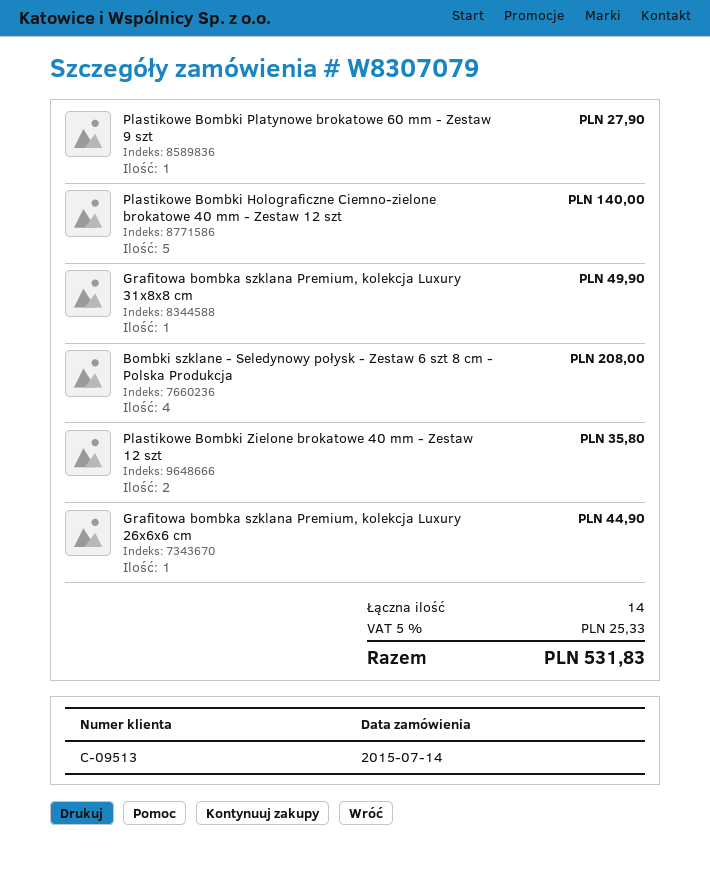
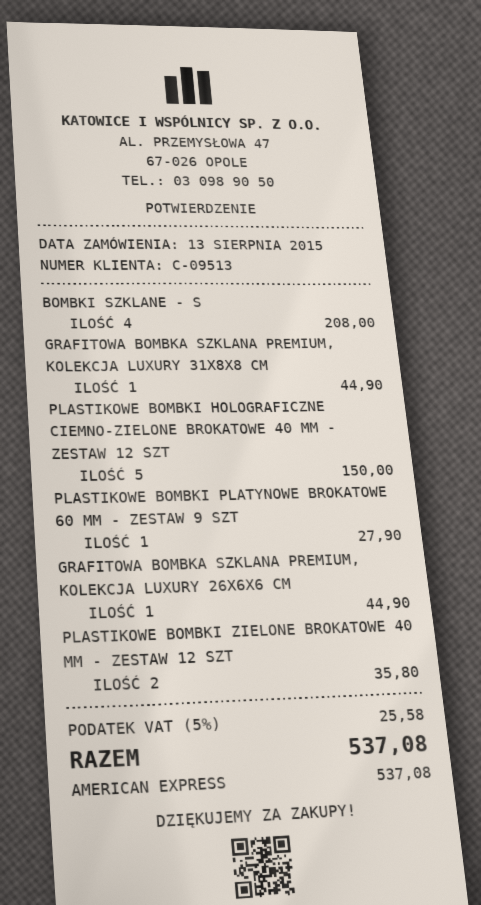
order date: 2015-07-14 -> 2015-08-13
Plastikowe Bombki Holograficzne Ciemno-zielone brokatowe 40 mm - Zestaw 12 szt: 5 for 140.00 -> 5 for 150.00
Grafitowa bombka szklana Premium, kolekcja Luxury 31x8x8 cm: 1 for 49.90 -> 1 for 44.90
tax: 5% = 25.33 -> 5% = 25.58
total: 531.83 -> 537.08

